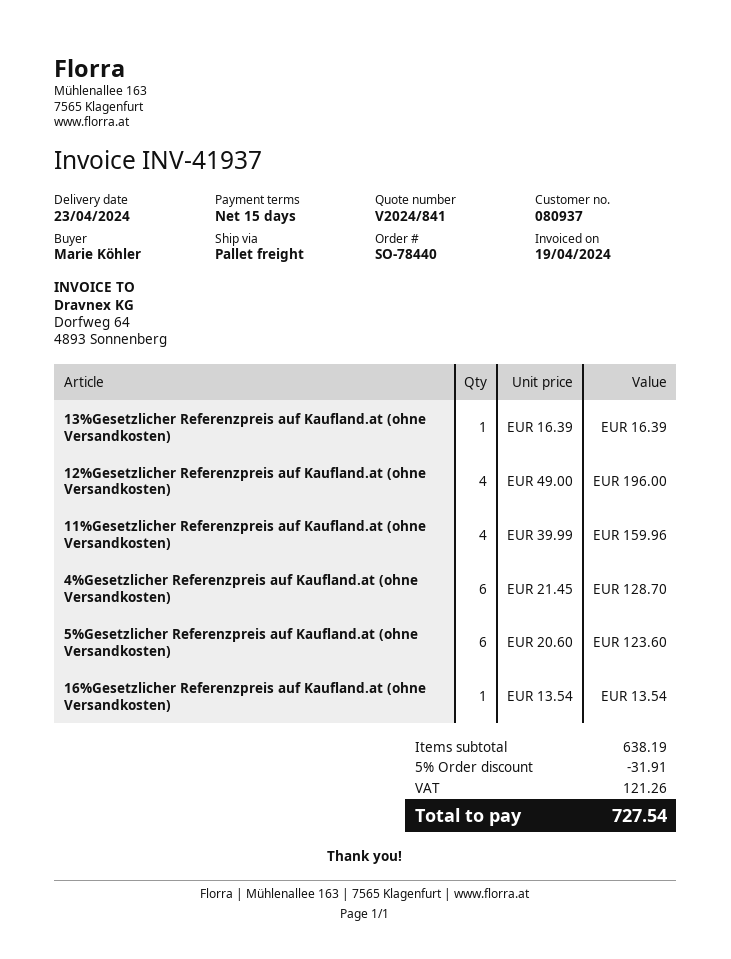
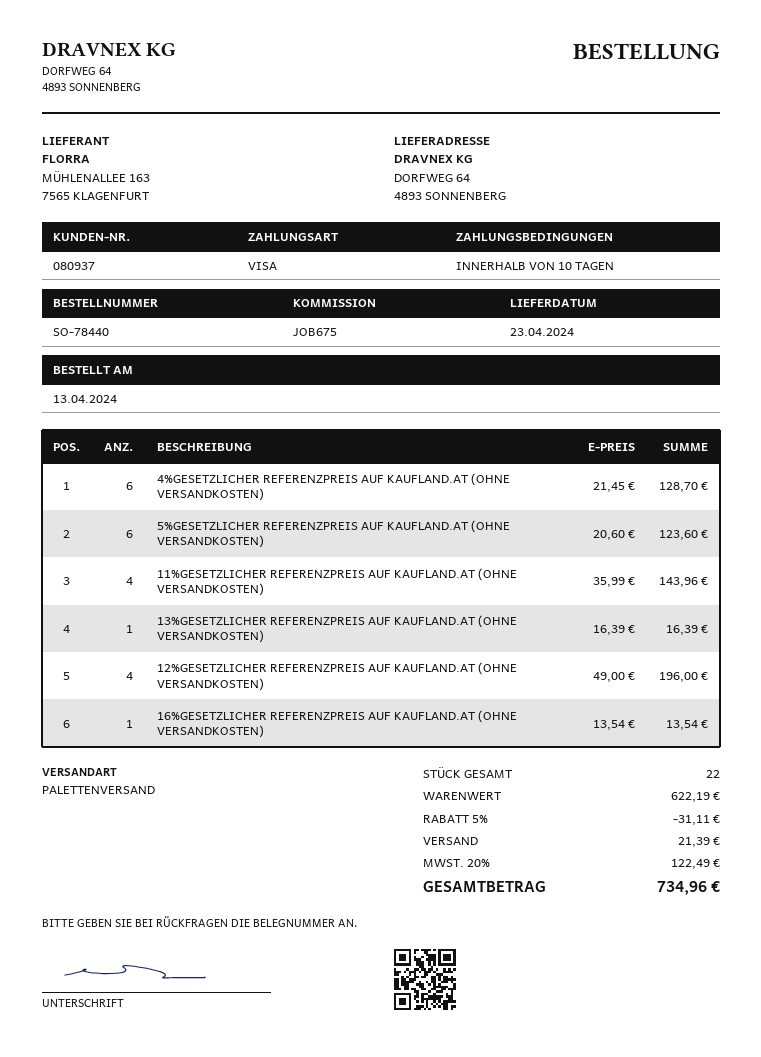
payment terms: 15 days -> 10 days
11%Gesetzlicher Referenzpreis auf Kaufland.at (ohne Versandkosten): 4 x 39.99 = 159.96 -> 4 x 35.99 = 143.96
subtotal: 638.19 -> 622.19
discount: 5% = 31.91 -> 5% = 31.11
shipping: none -> 21.39
tax: 121.26 -> 122.49
total: 727.54 -> 734.96

